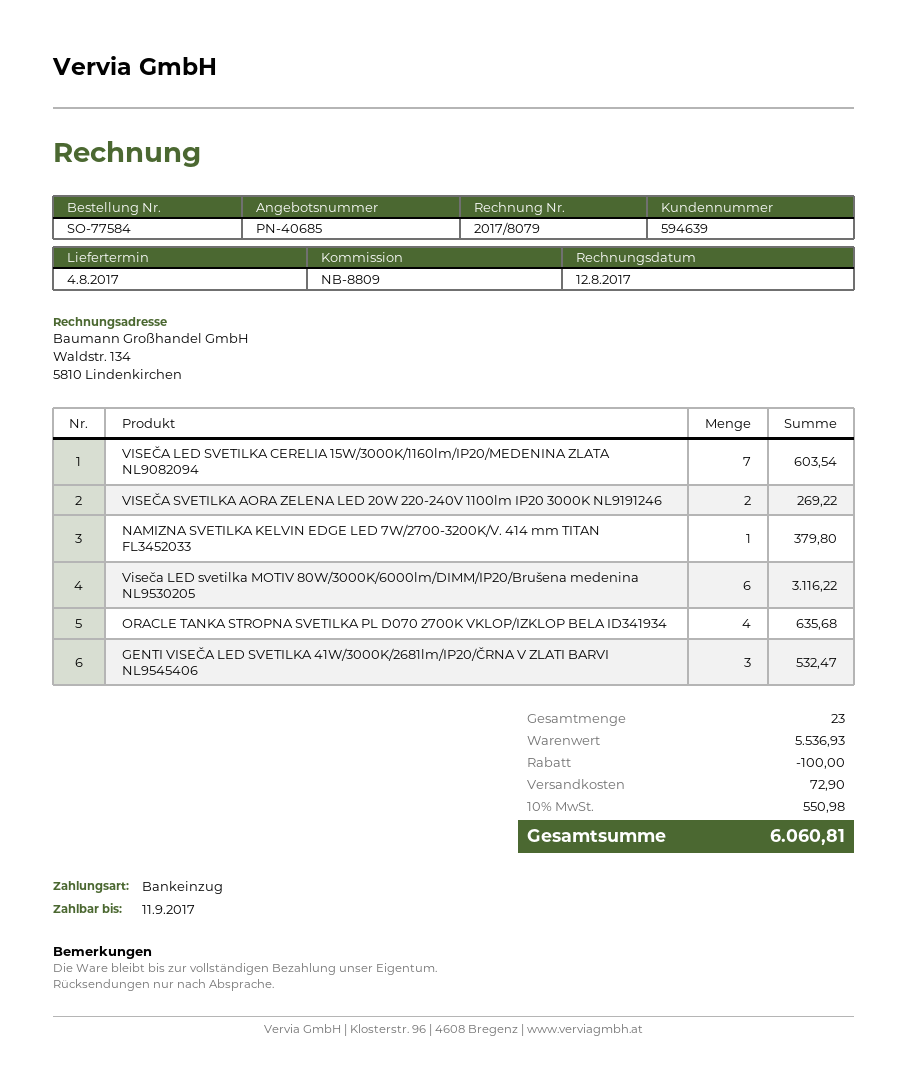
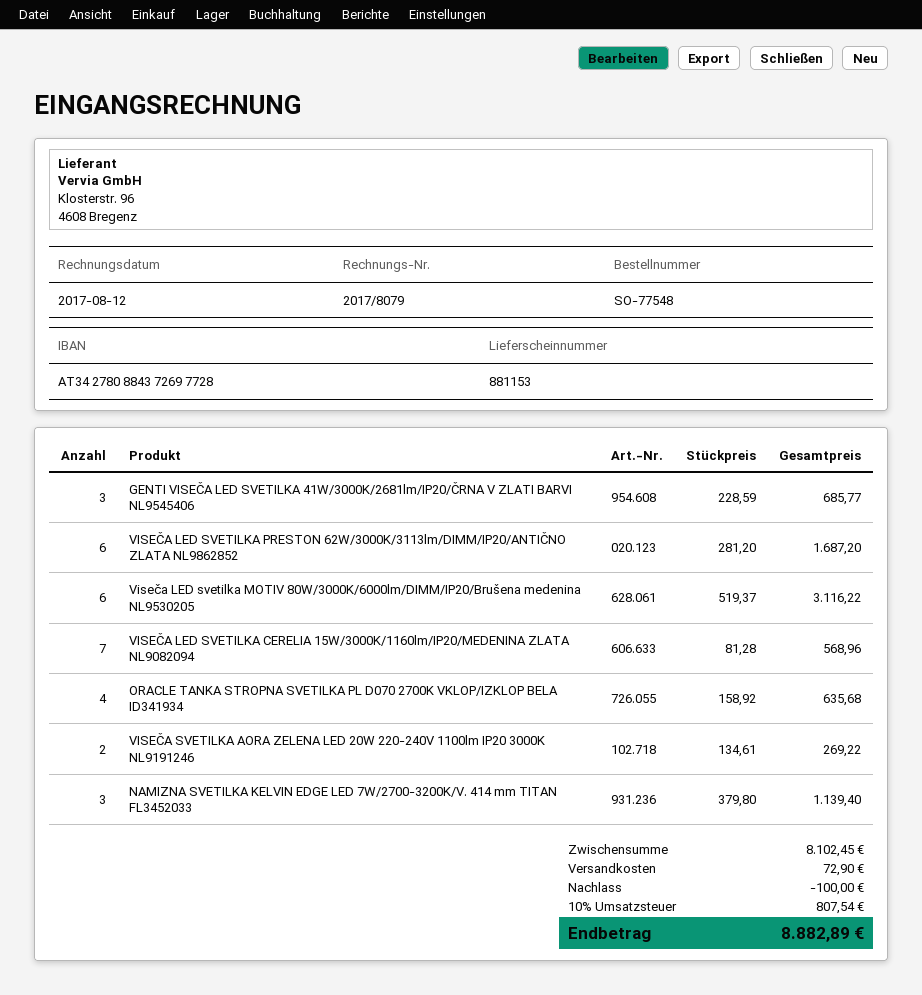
order number: SO-77584 -> SO-77548
VISEČA LED SVETILKA CERELIA 15W/3000K/1160lm/IP20/MEDENINA ZLATA NL9082094: 7 for 603.54 -> 7 for 568.96
NAMIZNA SVETILKA KELVIN EDGE LED 7W/2700-3200K/V. 414 mm TITAN FL3452033: 1 for 379.80 -> 3 for 1139.40
GENTI VISEČA LED SVETILKA 41W/3000K/2681lm/IP20/ČRNA V ZLATI BARVI NL9545406: 3 for 532.47 -> 3 for 685.77
VISEČA LED SVETILKA PRESTON 62W/3000K/3113lm/DIMM/IP20/ANTIČNO ZLATA NL9862852: none -> 6 for 1687.20
subtotal: 5536.93 -> 8102.45
tax: 10% = 550.98 -> 10% = 807.54
total: 6060.81 -> 8882.89

